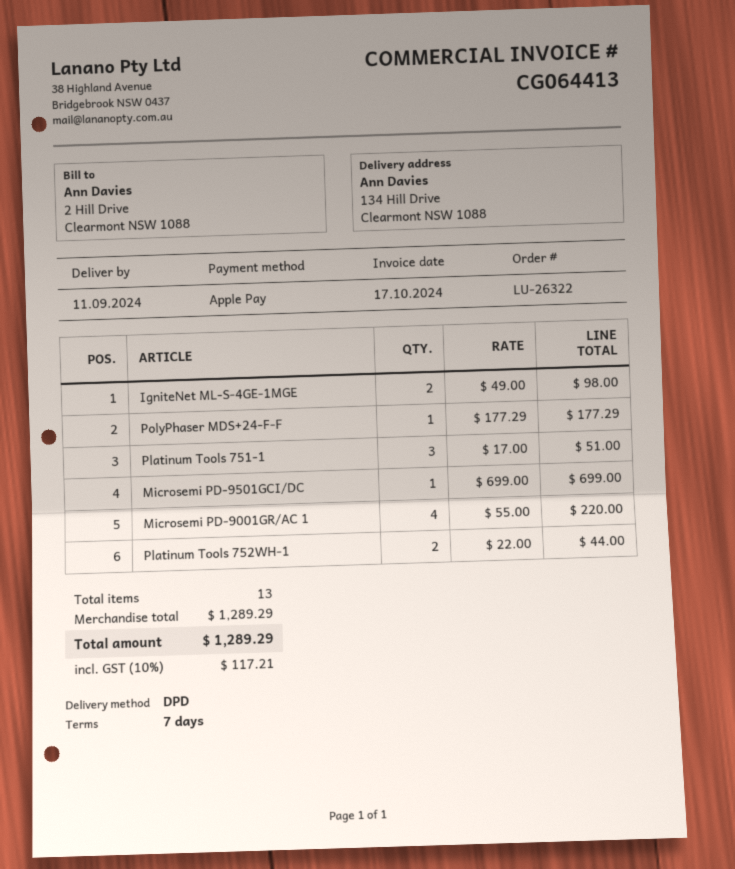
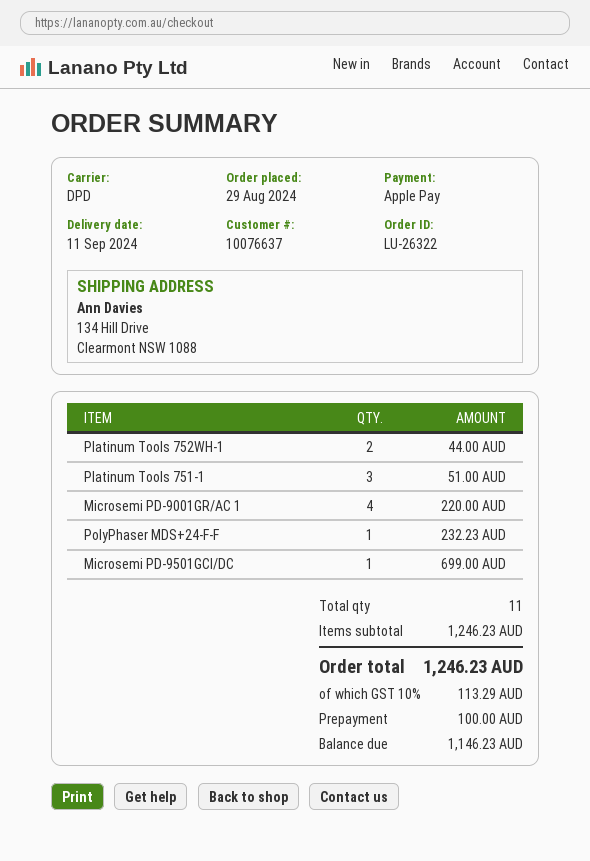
IgniteNet ML-S-4GE-1MGE: 2 for 98.00 -> none
PolyPhaser MDS+24-F-F: 1 for 177.29 -> 1 for 232.23
total quantity: 13 -> 11
subtotal: 1289.29 -> 1246.23
tax: 10% = 117.21 -> 10% = 113.29
total: 1289.29 -> 1246.23

